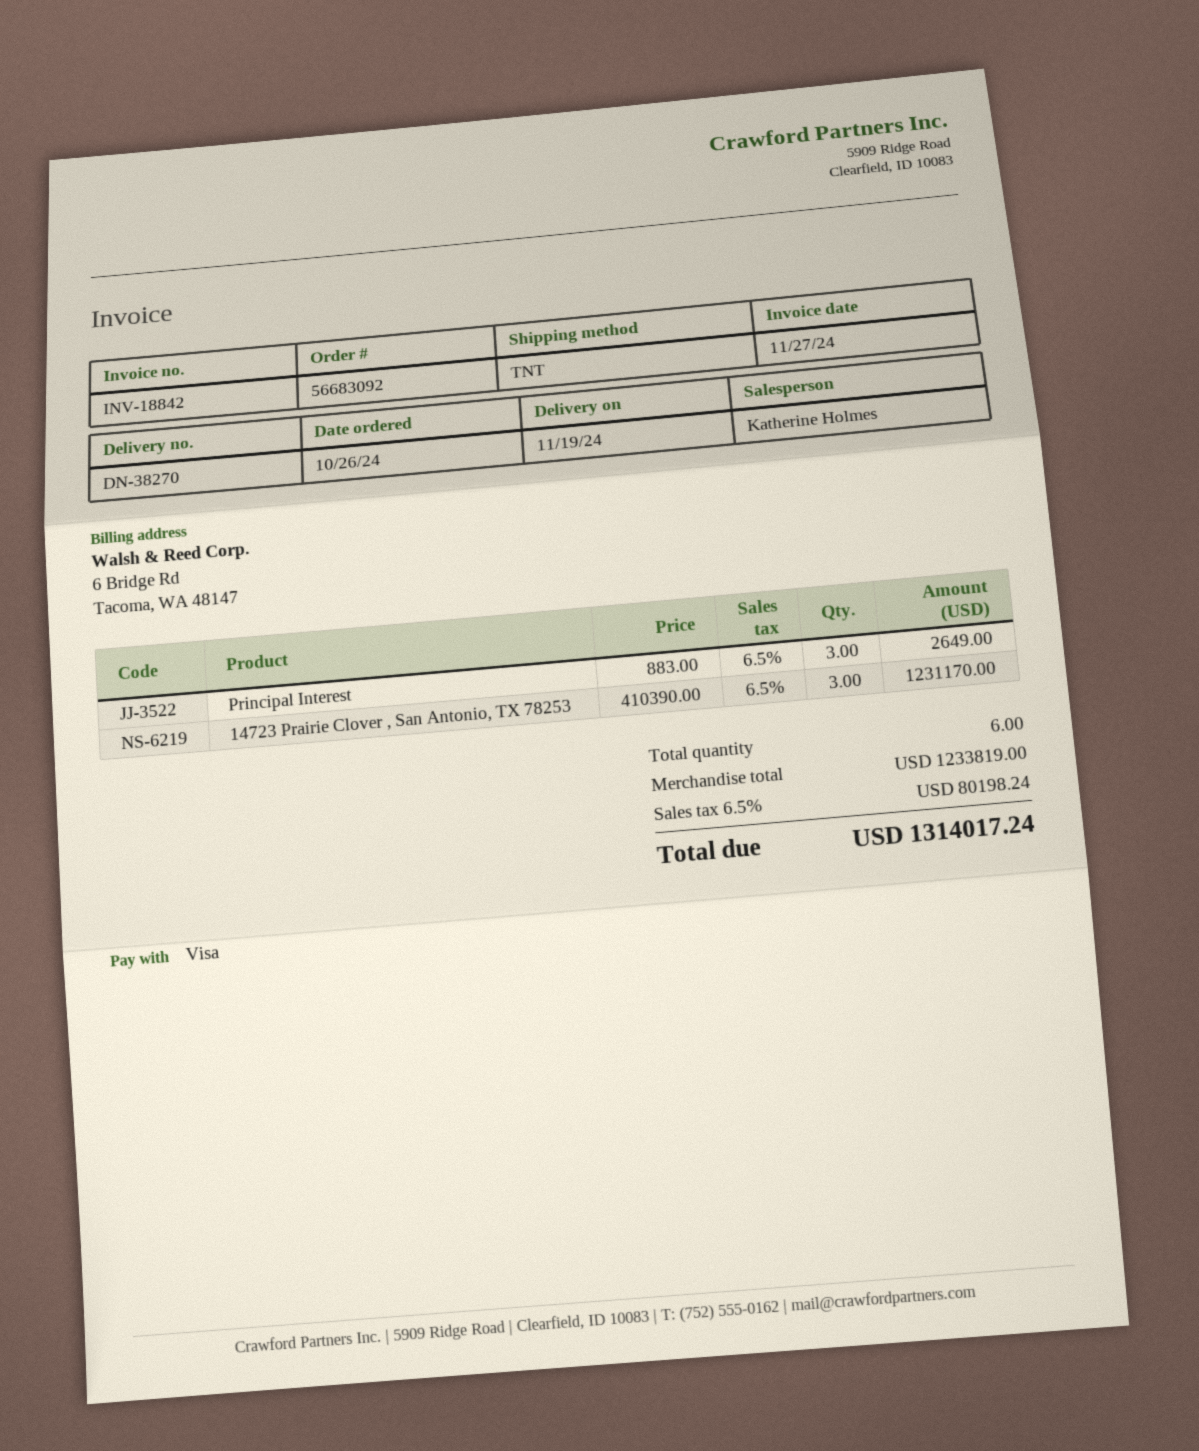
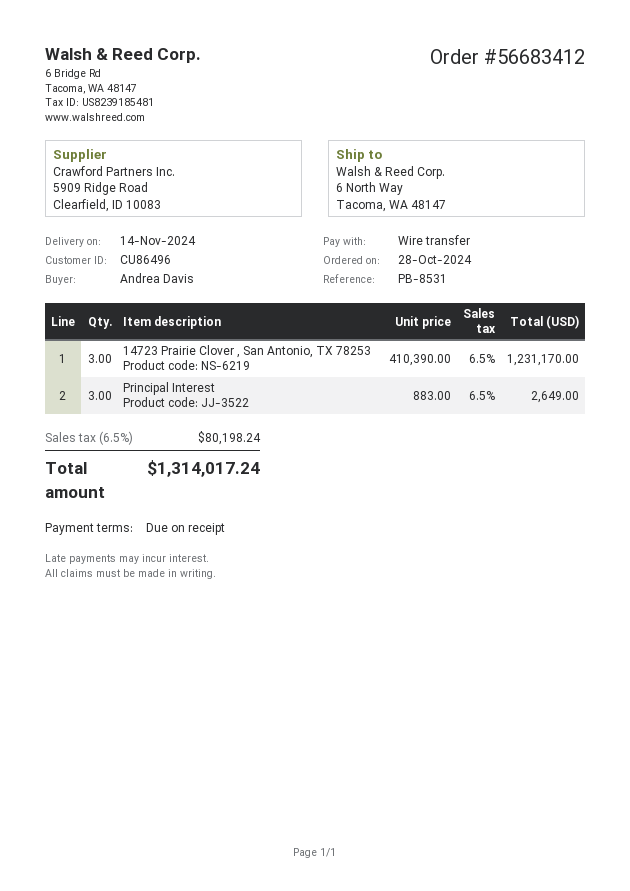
order number: 56683092 -> 56683412
order date: 2024-10-26 -> 2024-10-28
delivery date: 2024-11-19 -> 2024-11-14
payment method: Visa -> bank transfer

